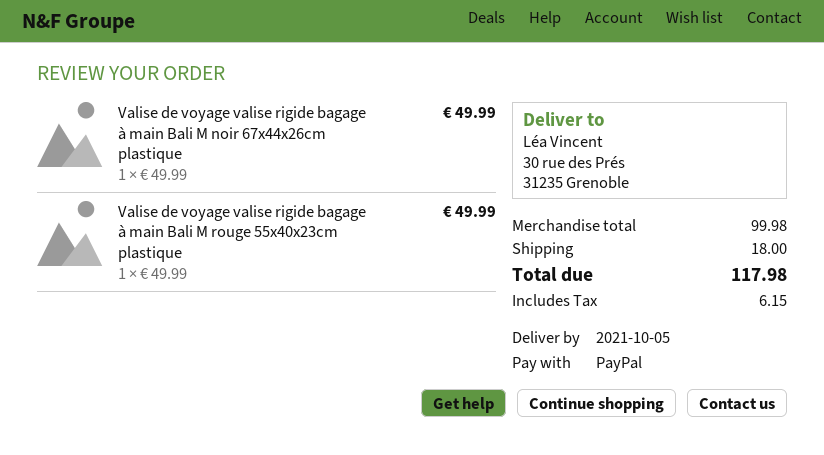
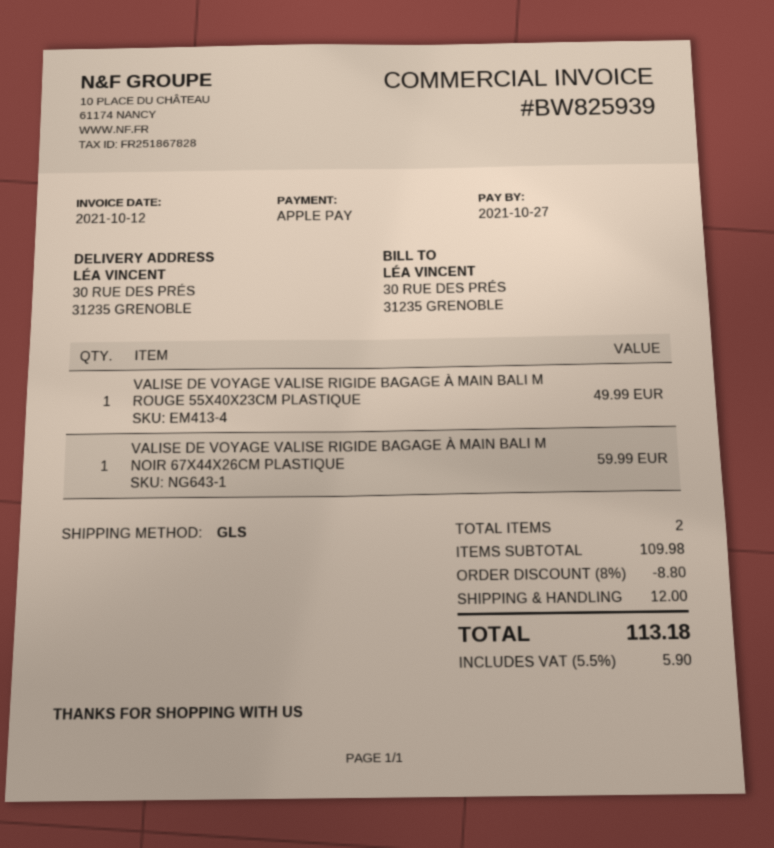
payment method: PayPal -> Apple Pay
Valise de voyage valise rigide bagage à main Bali M noir 67x44x26cm plastique: 1 for 49.99 -> 1 for 59.99
subtotal: 99.98 -> 109.98
discount: none -> 8% = 8.80
shipping: 18.00 -> 12.00
tax: 6.15 -> 5.90
total: 117.98 -> 113.18

